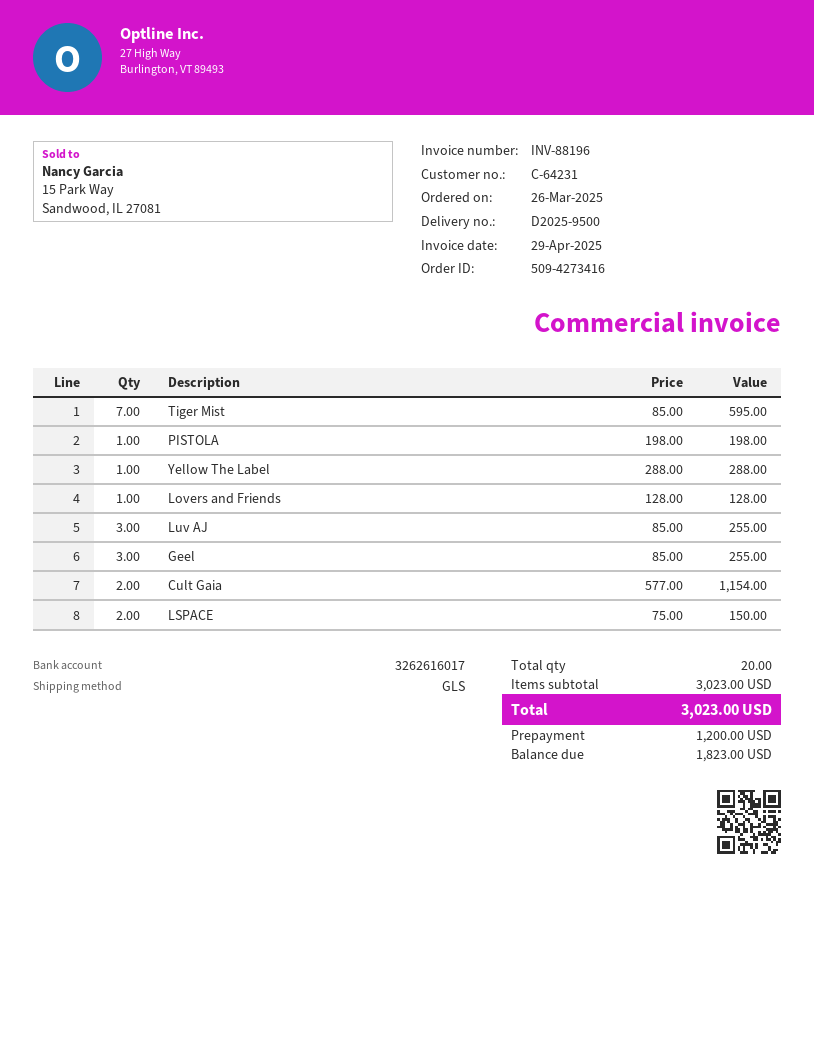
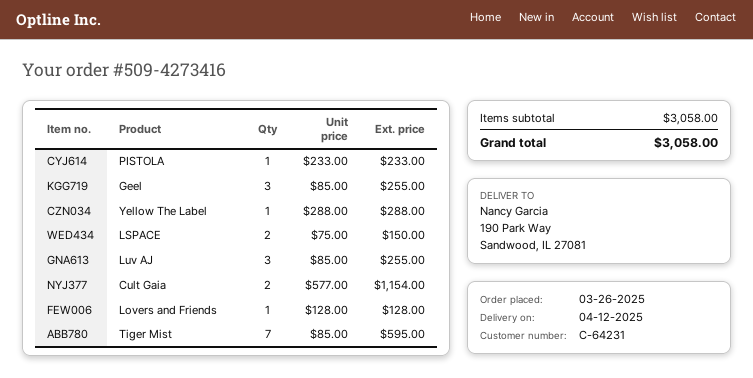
PISTOLA: 1 x 198.00 = 198.00 -> 1 x 233.00 = 233.00
subtotal: 3023.00 -> 3058.00
total: 3023.00 -> 3058.00

